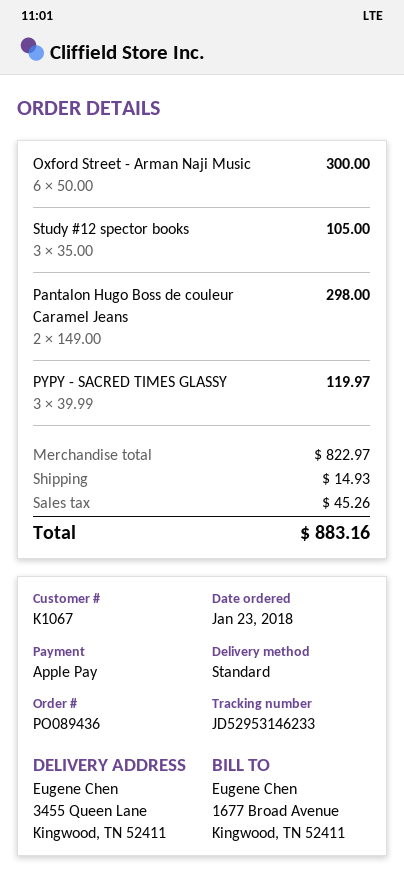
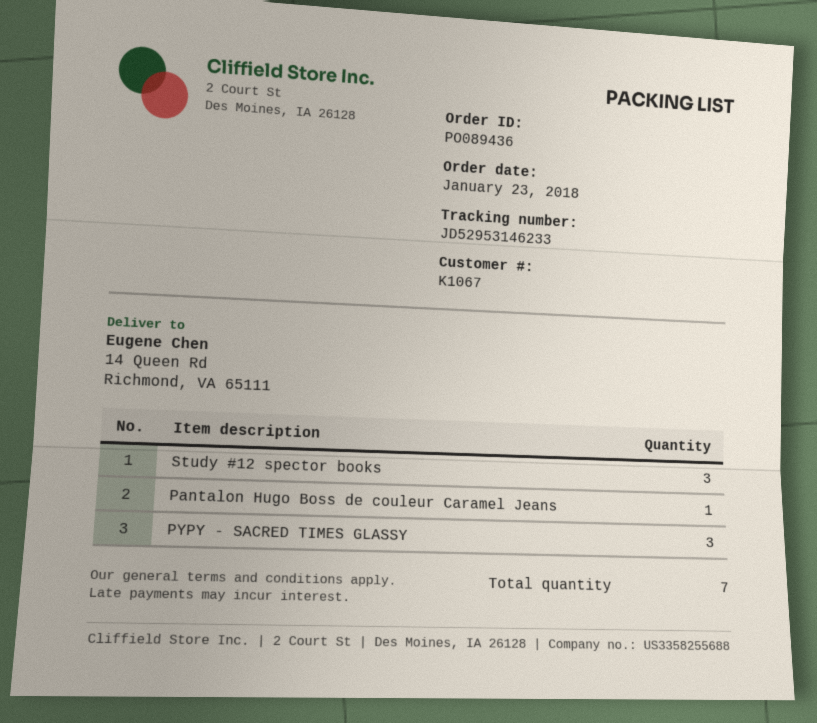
ship to: 3455 Queen Lane, Kingwood, TN 52411 -> 14 Queen Rd, Richmond, VA 65111
Oxford Street - Arman Naji Music: 6 -> none
Pantalon Hugo Boss de couleur Caramel Jeans: 2 -> 1

